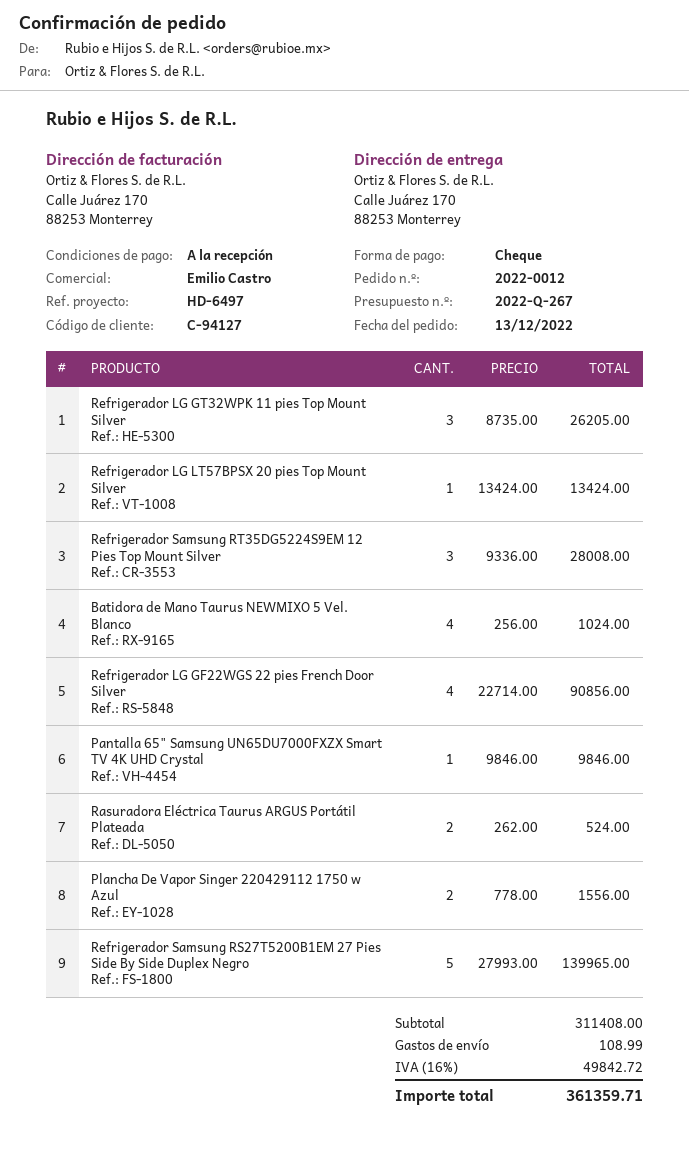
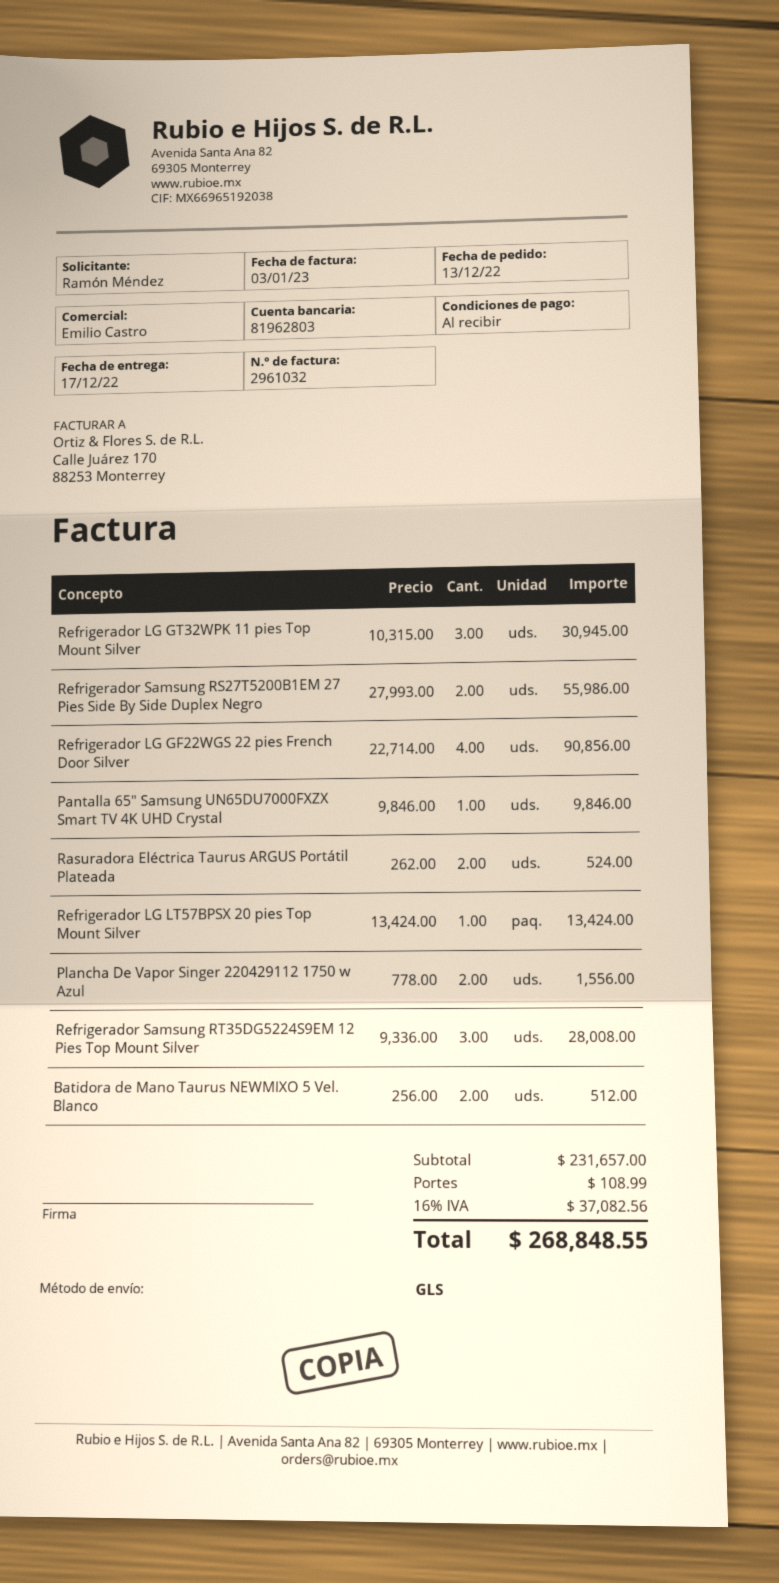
Refrigerador LG GT32WPK 11 pies Top Mount Silver: 3 x 8735.00 = 26205.00 -> 3 x 10315.00 = 30945.00
Batidora de Mano Taurus NEWMIXO 5 Vel. Blanco: 4 x 256.00 = 1024.00 -> 2 x 256.00 = 512.00
Refrigerador Samsung RS27T5200B1EM 27 Pies Side By Side Duplex Negro: 5 x 27993.00 = 139965.00 -> 2 x 27993.00 = 55986.00
subtotal: 311408.00 -> 231657.00
tax: 16% = 49842.72 -> 16% = 37082.56
total: 361359.71 -> 268848.55

